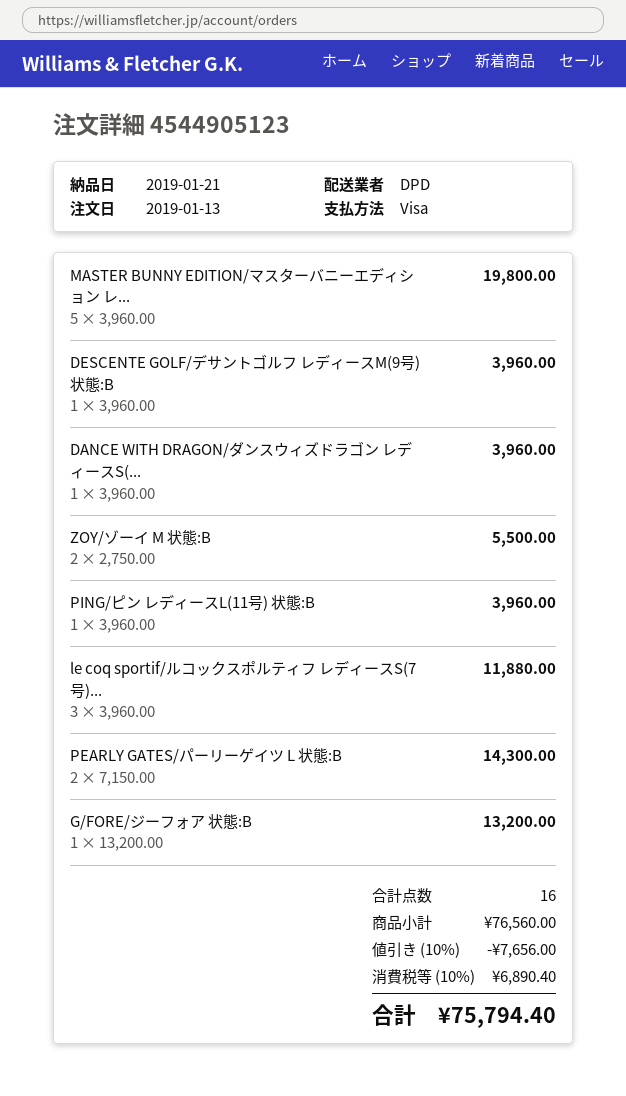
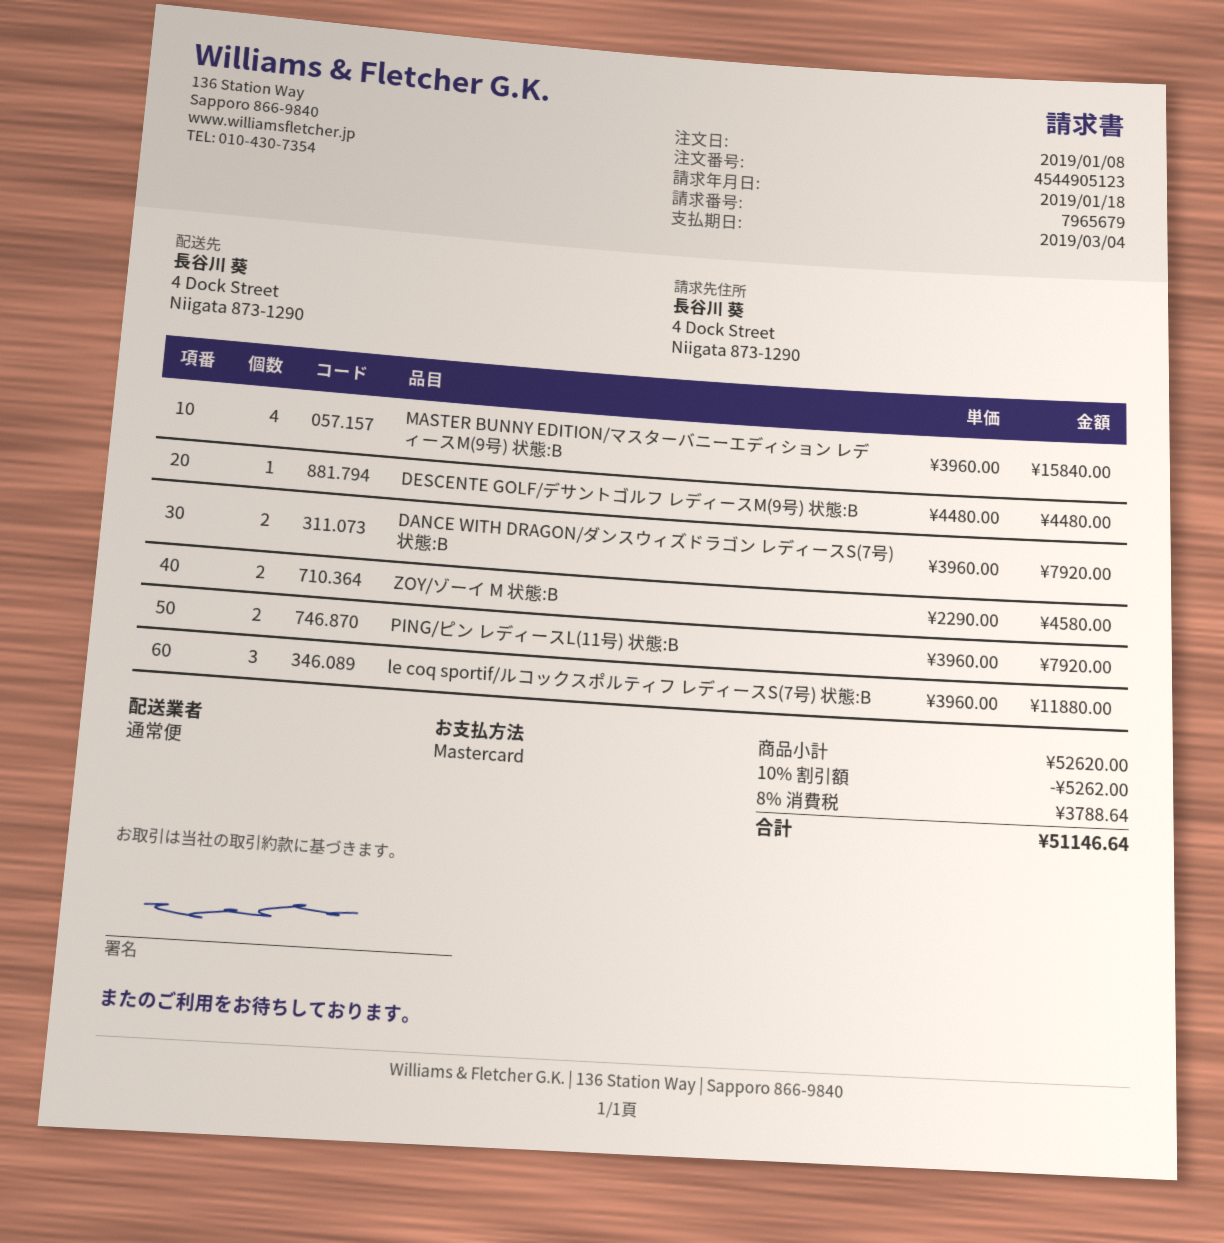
order date: 2019-01-13 -> 2019-01-08
payment method: Visa -> Mastercard
shipping method: DPD -> standard
MASTER BUNNY EDITION/マスターバニーエディション レ...: 5 x 3960.00 = 19800.00 -> 4 x 3960.00 = 15840.00
DESCENTE GOLF/デサントゴルフ レディースM(9号) 状態:B: 1 x 3960.00 = 3960.00 -> 1 x 4480.00 = 4480.00
DANCE WITH DRAGON/ダンスウィズドラゴン レディースS(...: 1 x 3960.00 = 3960.00 -> 2 x 3960.00 = 7920.00
ZOY/ゾーイ M 状態:B: 2 x 2750.00 = 5500.00 -> 2 x 2290.00 = 4580.00
PING/ピン レディースL(11号) 状態:B: 1 x 3960.00 = 3960.00 -> 2 x 3960.00 = 7920.00
PEARLY GATES/パーリーゲイツ L 状態:B: 2 x 7150.00 = 14300.00 -> none
G/FORE/ジーフォア 状態:B: 1 x 13200.00 = 13200.00 -> none
subtotal: 76560.00 -> 52620.00
discount: 10% = 7656.00 -> 10% = 5262.00
tax: 10% = 6890.40 -> 8% = 3788.64
total: 75794.40 -> 51146.64

